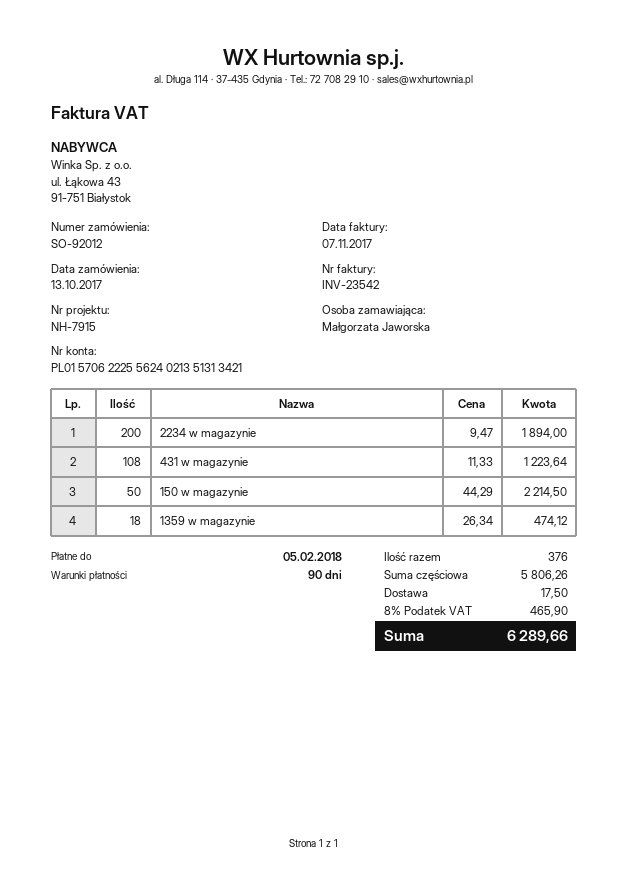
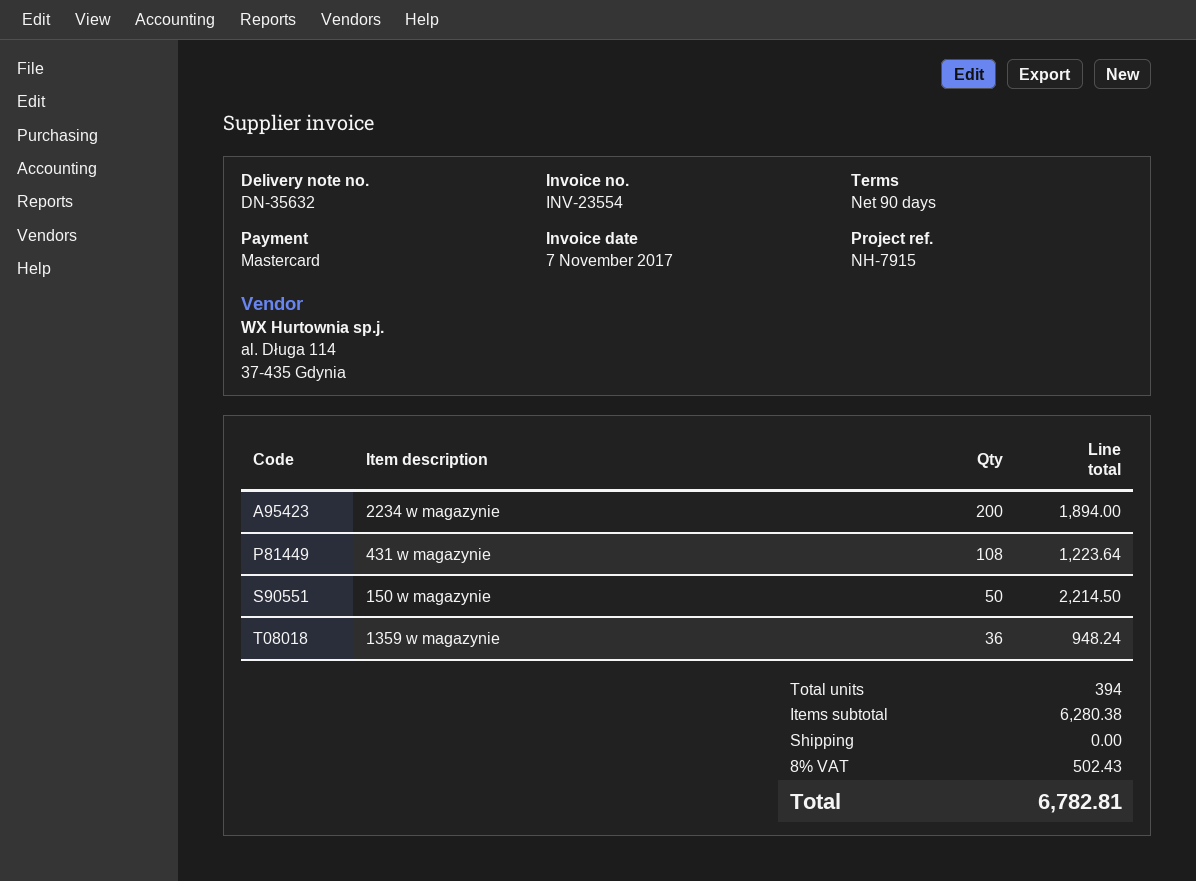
invoice number: INV-23542 -> INV-23554
1359 w magazynie: 18 for 474.12 -> 36 for 948.24
total quantity: 376 -> 394
subtotal: 5806.26 -> 6280.38
shipping: 17.50 -> 0.00
tax: 8% = 465.90 -> 8% = 502.43
total: 6289.66 -> 6782.81

